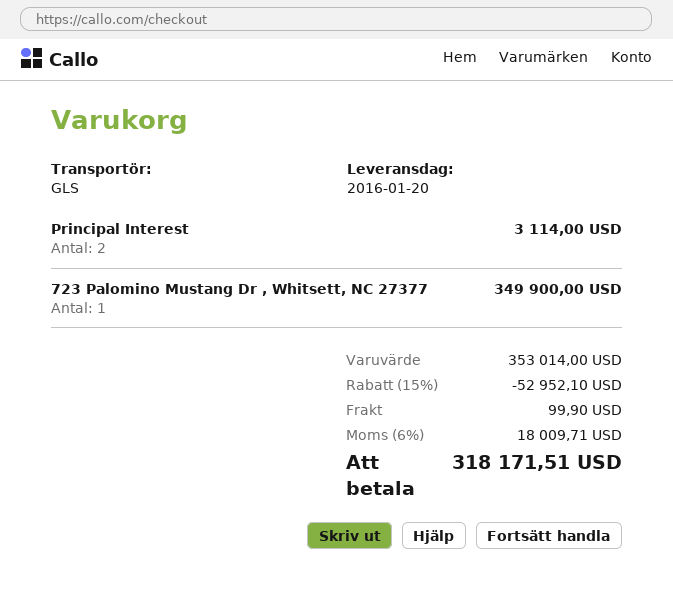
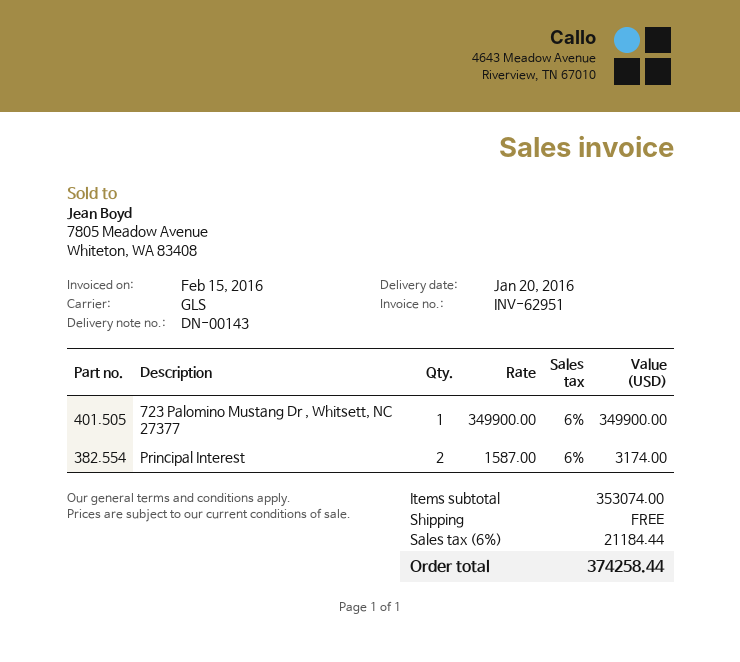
Principal Interest: 2 for 3114.00 -> 2 for 3174.00
subtotal: 353014.00 -> 353074.00
discount: 15% = 52952.10 -> none
shipping: 99.90 -> 0.00
tax: 6% = 18009.71 -> 6% = 21184.44
total: 318171.51 -> 374258.44

